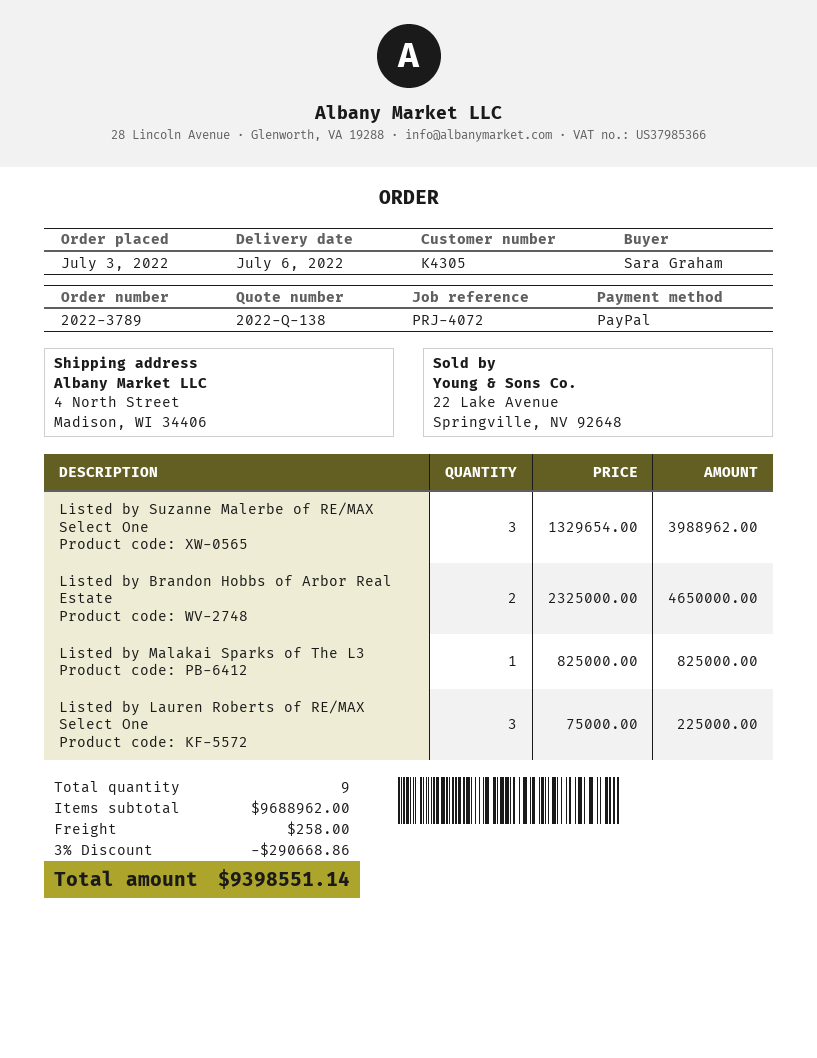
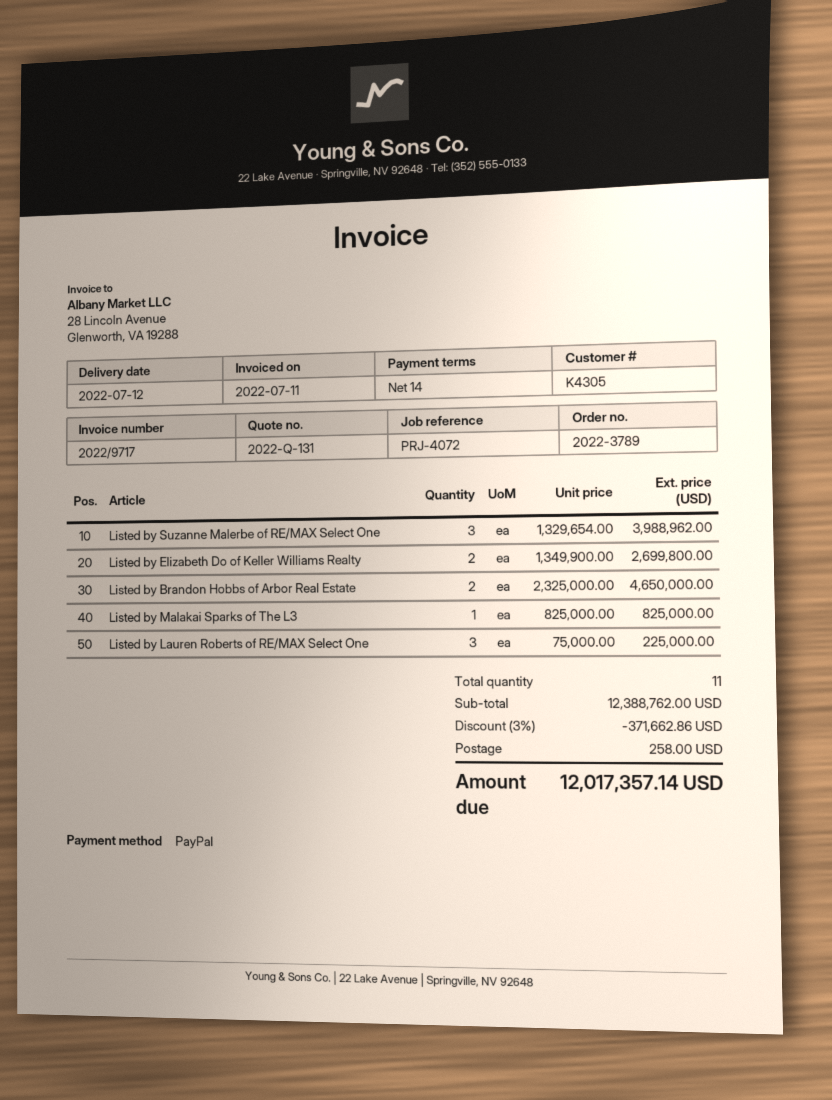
quote number: 2022-Q-138 -> 2022-Q-131
delivery date: 2022-07-06 -> 2022-07-12
Listed by Elizabeth Do of Keller Williams Realty: none -> 2 x 1349900.00 = 2699800.00
total quantity: 9 -> 11
subtotal: 9688962.00 -> 12388762.00
discount: 3% = 290668.86 -> 3% = 371662.86
total: 9398551.14 -> 12017357.14

